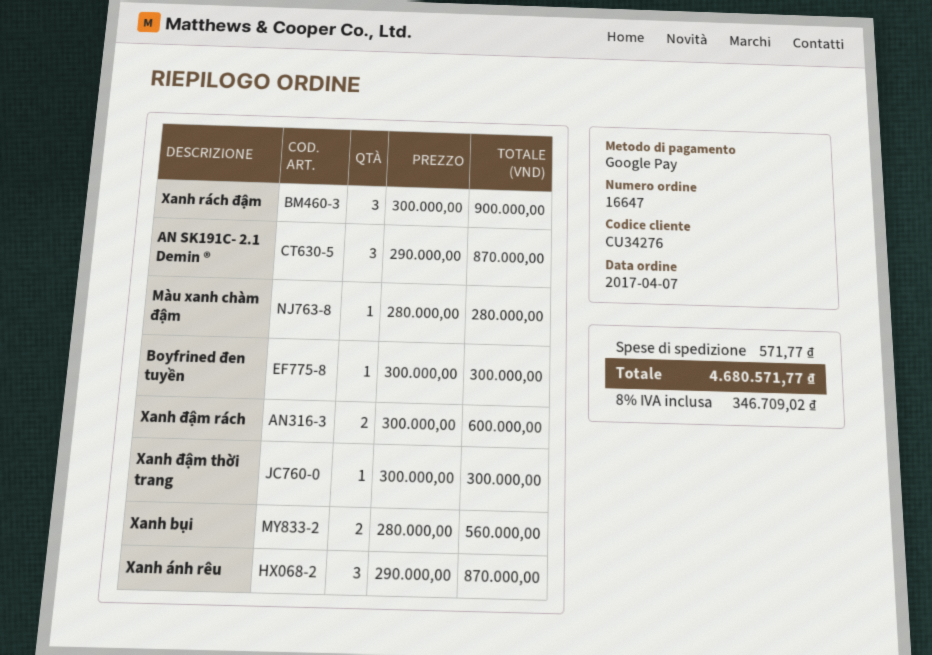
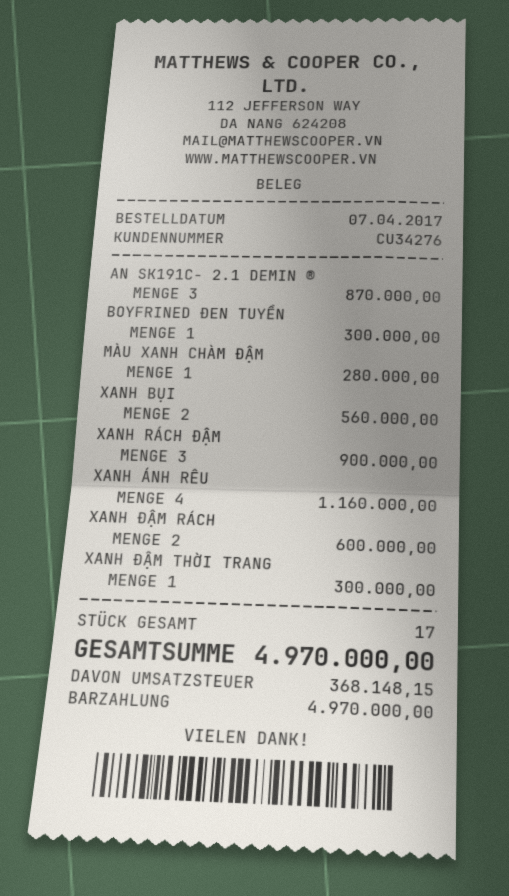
payment method: Google Pay -> cash
Xanh ánh rêu: 3 for 870000.00 -> 4 for 1160000.00
shipping: 571.77 -> none
tax: 346709.02 -> 368148.15
total: 4680571.77 -> 4970000.00

